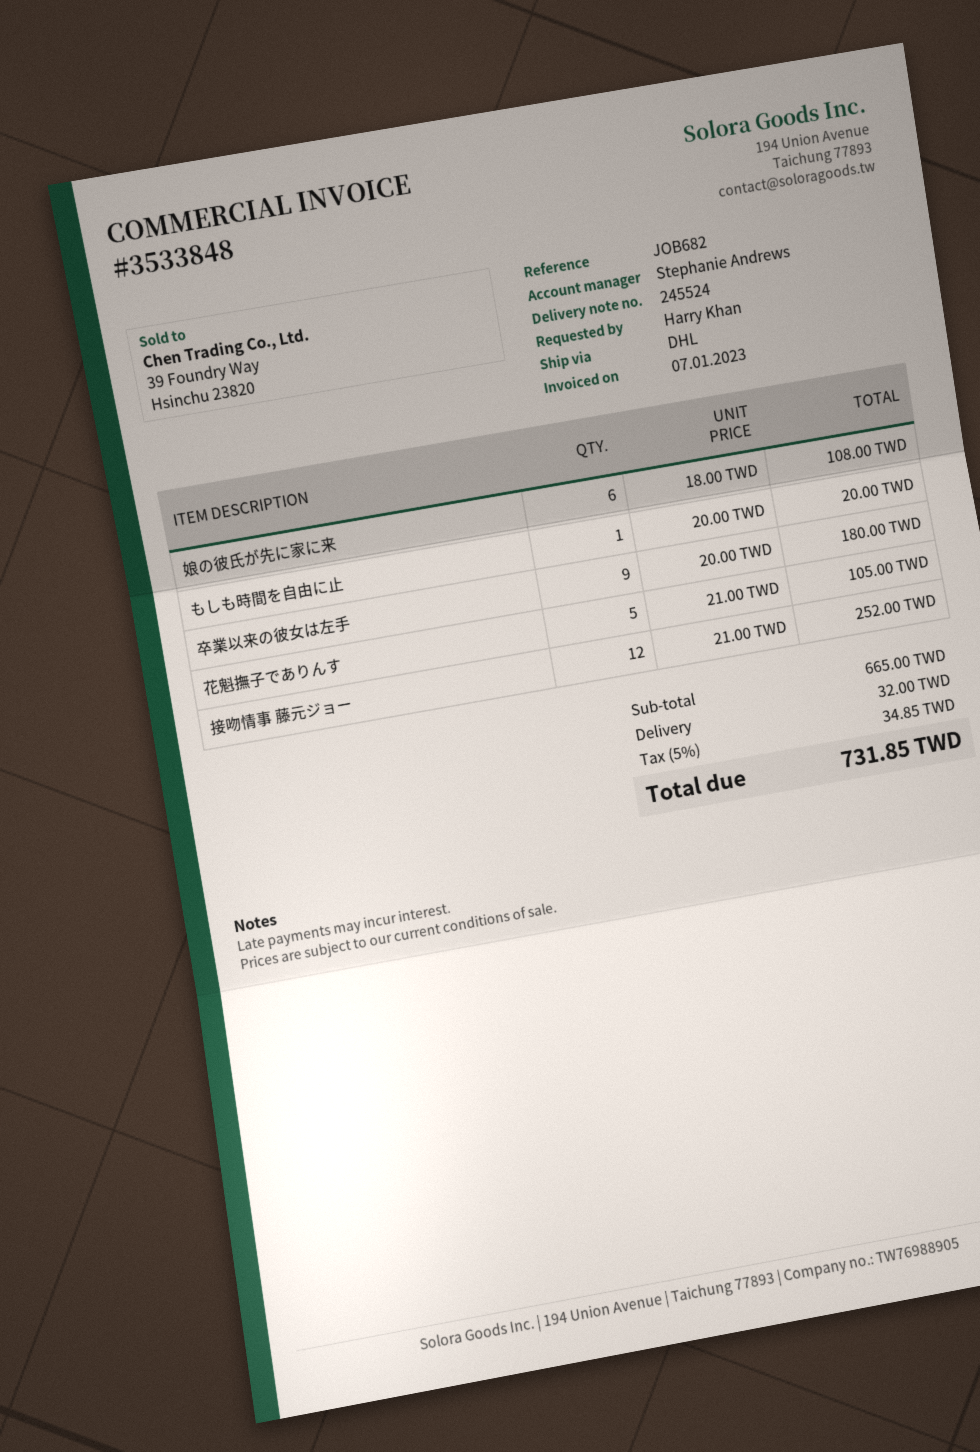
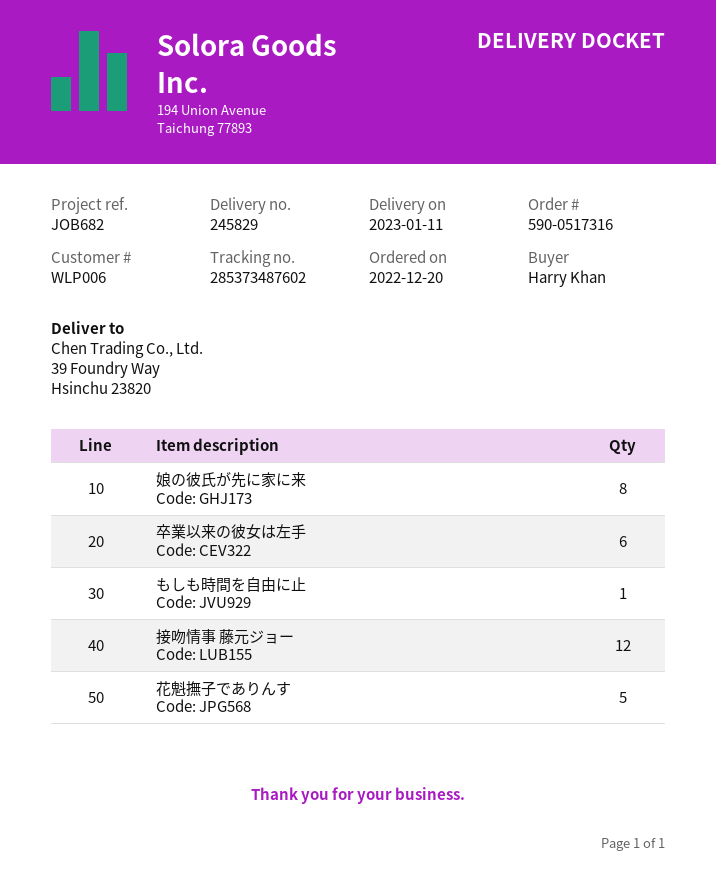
delivery note number: 245524 -> 245829
娘の彼氏が先に家に来: 6 -> 8
卒業以来の彼女は左手: 9 -> 6

